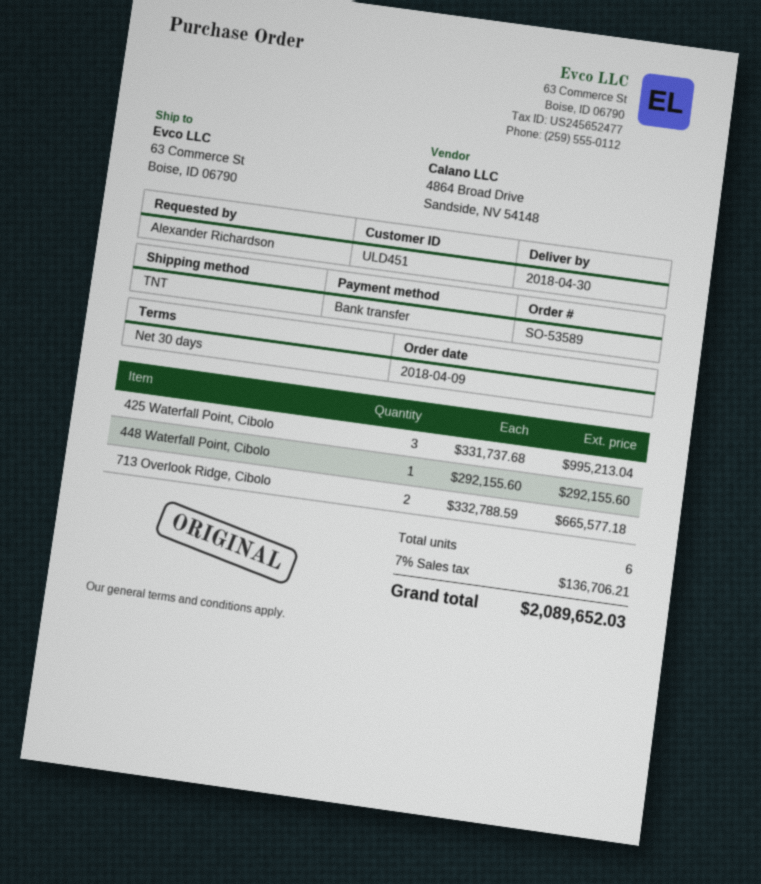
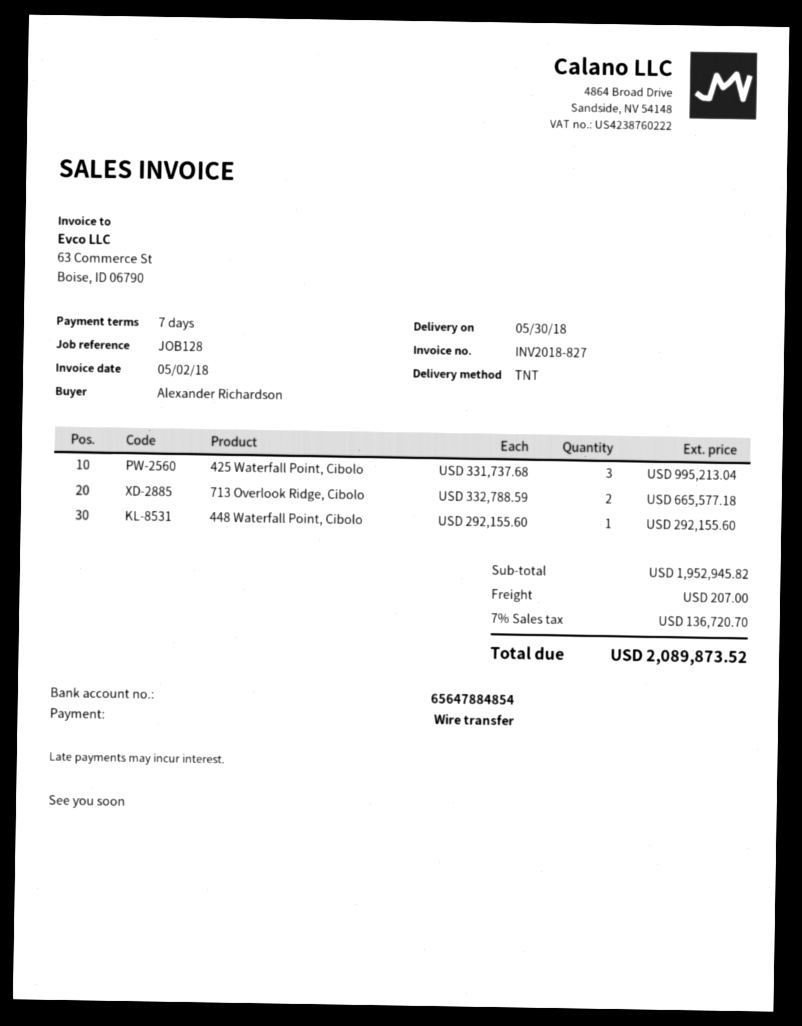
delivery date: 2018-04-30 -> 2018-05-30
payment terms: 30 days -> 7 days
shipping: none -> 207.00
tax: 7% = 136706.21 -> 7% = 136720.70
total: 2089652.03 -> 2089873.52

